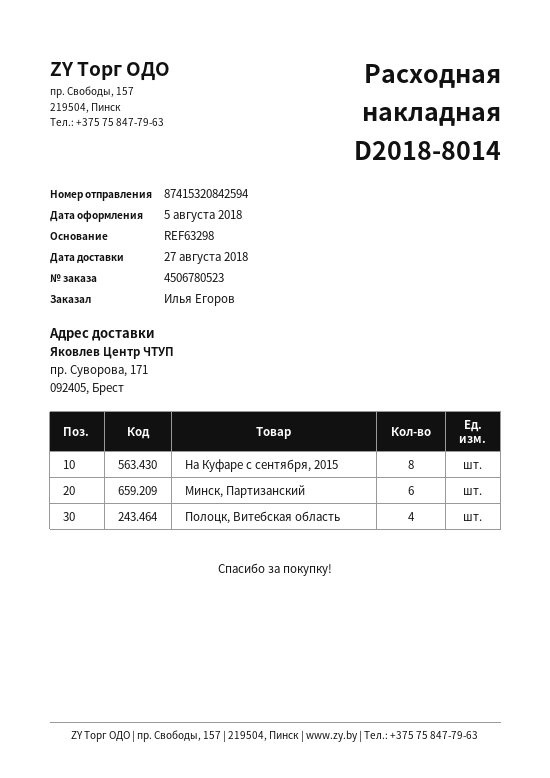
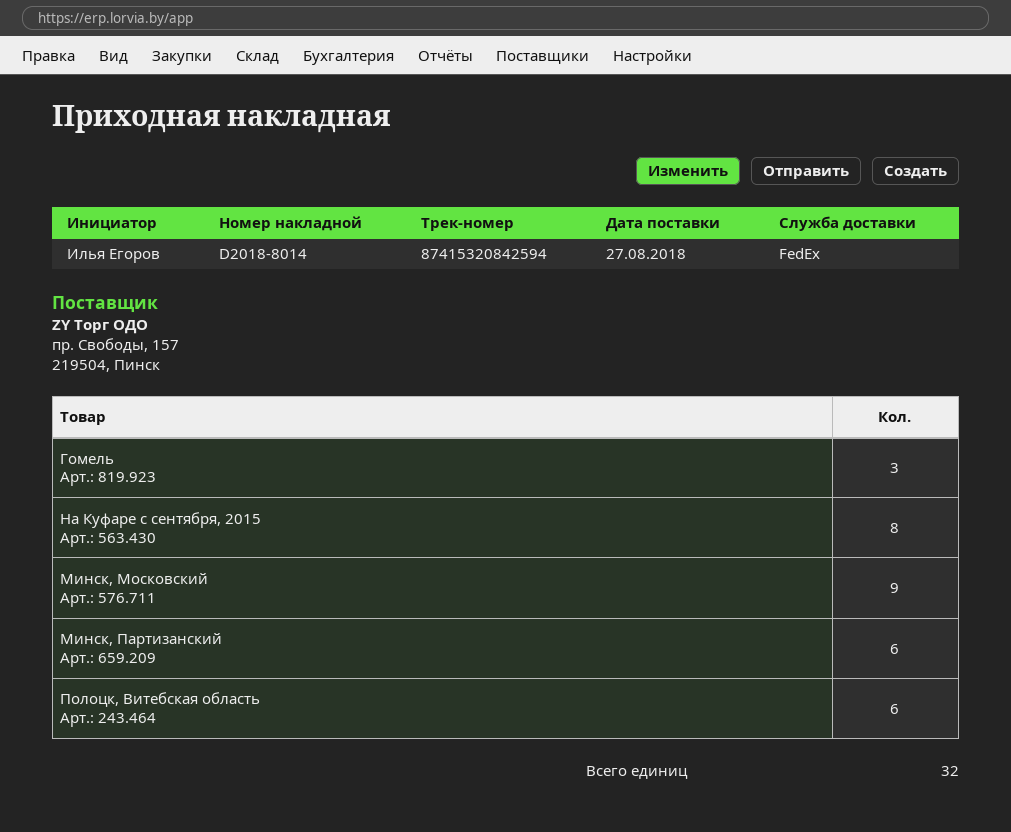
Полоцк, Витебская область: 4 -> 6
Гомель: none -> 3
Минск, Московский: none -> 9

